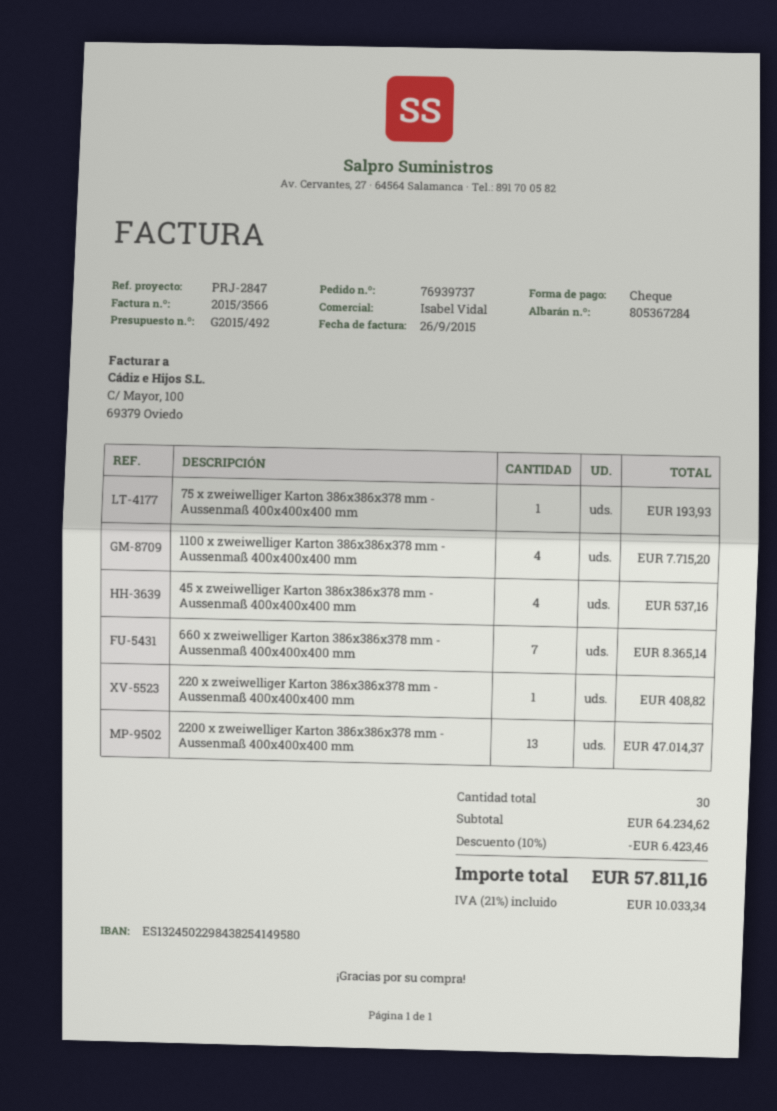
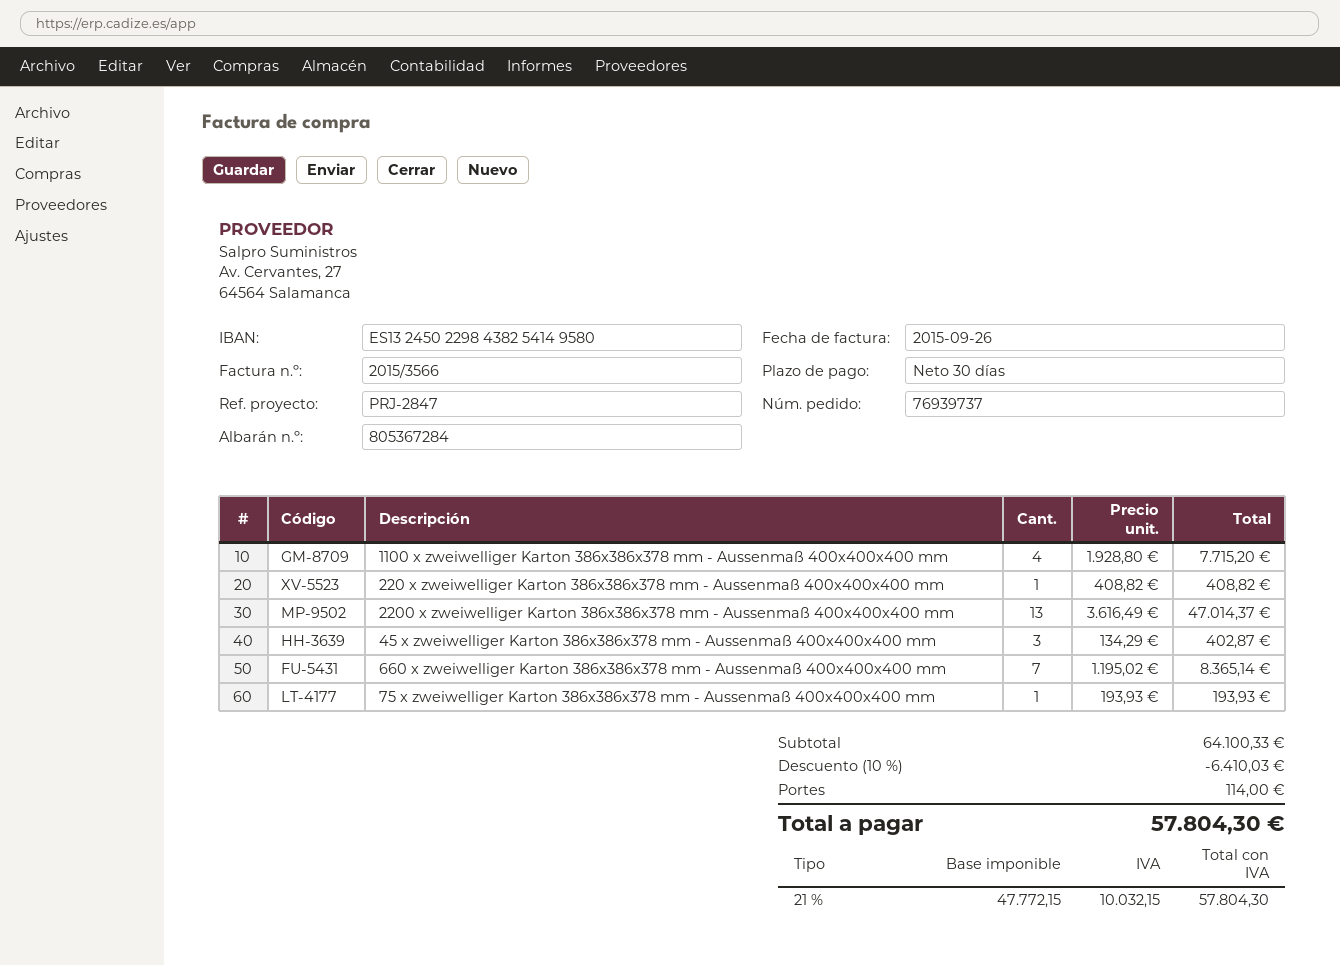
45 x zweiwelliger Karton 386x386x378 mm - Aussenmaß 400x400x400 mm: 4 for 537.16 -> 3 for 402.87
subtotal: 64234.62 -> 64100.33
discount: 10% = 6423.46 -> 10% = 6410.03
shipping: none -> 114.00
tax: 21% = 10033.34 -> 21% = 10032.15
total: 57811.16 -> 57804.30

